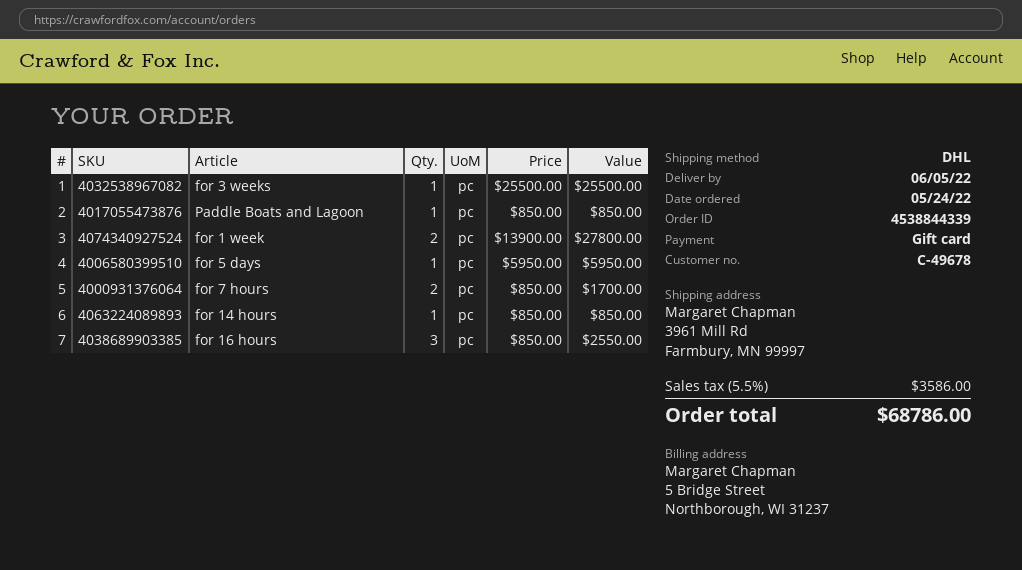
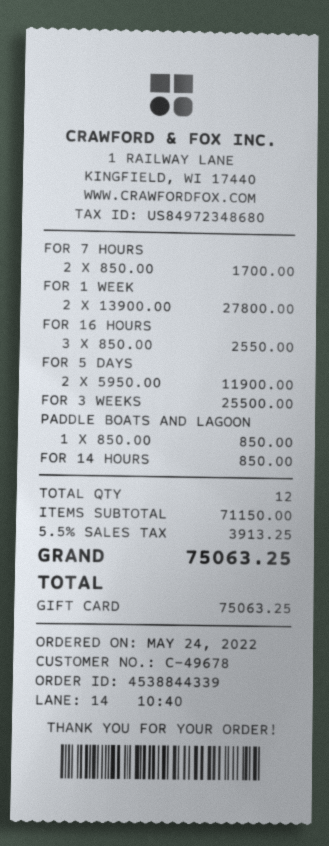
for 5 days: 1 x 5950.00 = 5950.00 -> 2 x 5950.00 = 11900.00
tax: 5.5% = 3586.00 -> 5.5% = 3913.25
total: 68786.00 -> 75063.25

